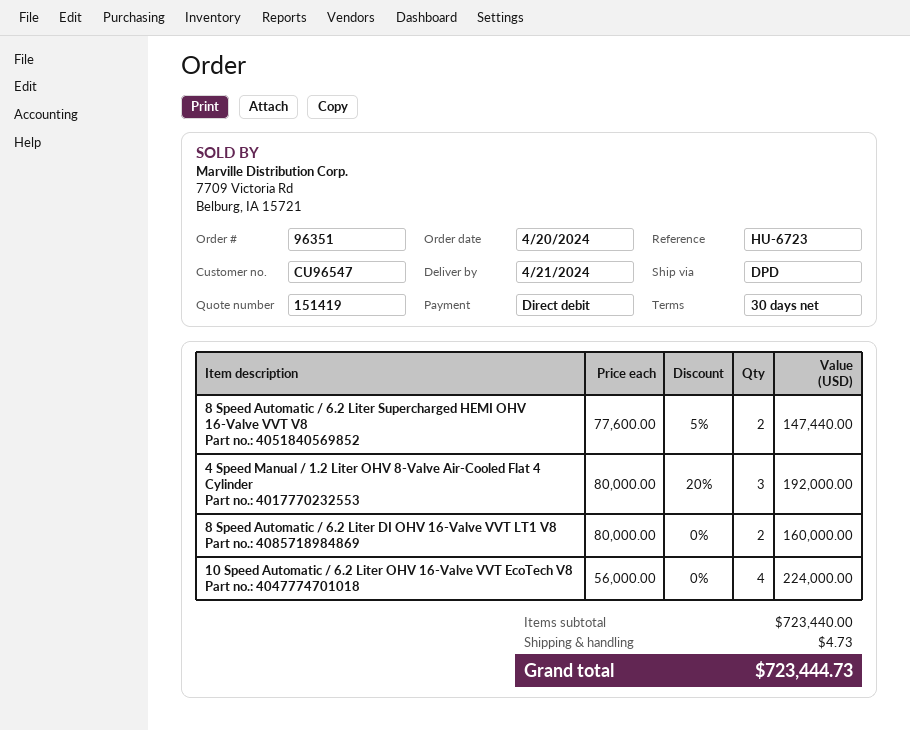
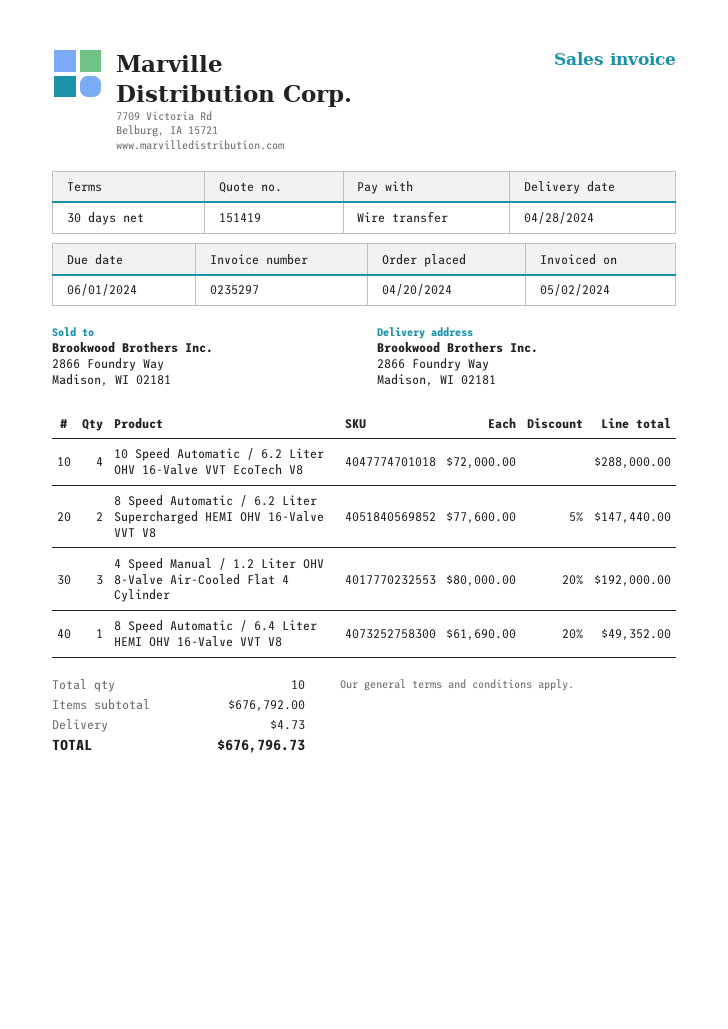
delivery date: 2024-04-21 -> 2024-04-28
payment method: direct debit -> bank transfer
8 Speed Automatic / 6.2 Liter DI OHV 16-Valve VVT LT1 V8: 2 x 80000.00 = 160000.00 -> none
10 Speed Automatic / 6.2 Liter OHV 16-Valve VVT EcoTech V8: 4 x 56000.00 = 224000.00 -> 4 x 72000.00 = 288000.00
8 Speed Automatic / 6.4 Liter HEMI OHV 16-Valve VVT V8: none -> 1 x 61690.00 - 20% = 49352.00
subtotal: 723440.00 -> 676792.00
total: 723444.73 -> 676796.73

